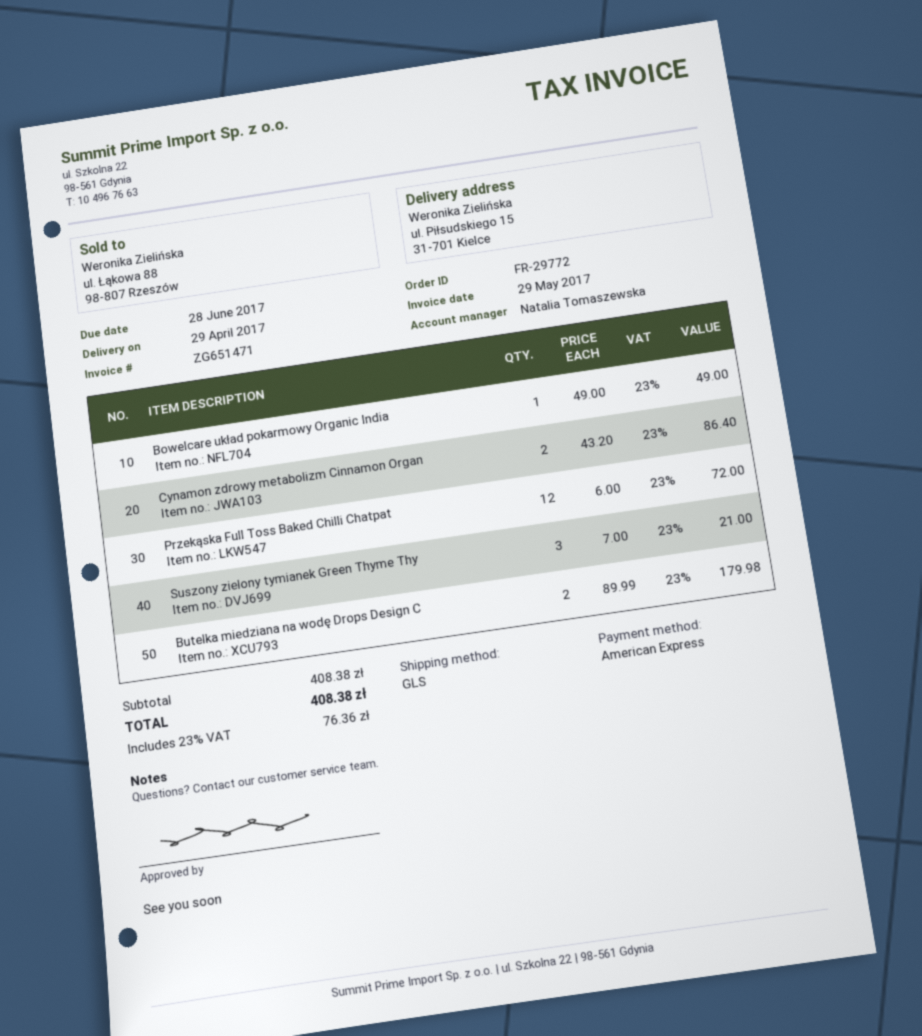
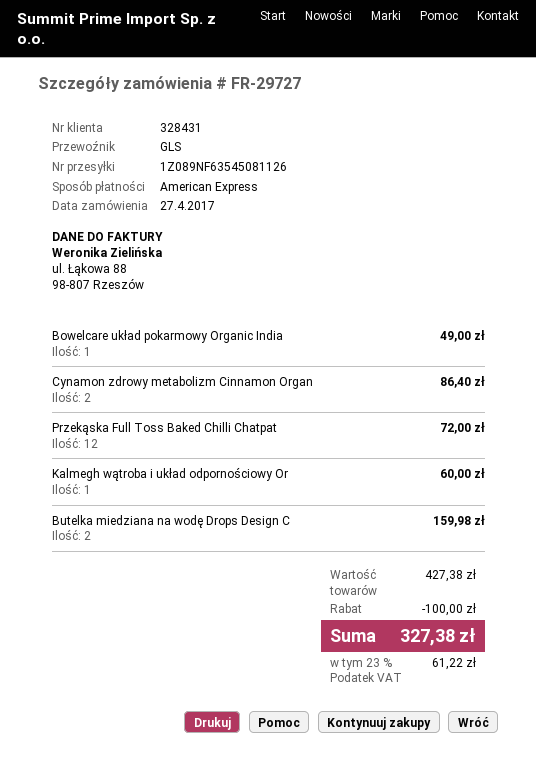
order number: FR-29772 -> FR-29727
Suszony zielony tymianek Green Thyme Thy: 3 for 21.00 -> none
Butelka miedziana na wodę Drops Design C: 2 for 179.98 -> 2 for 159.98
Kalmegh wątroba i układ odpornościowy Or: none -> 1 for 60.00
subtotal: 408.38 -> 427.38
discount: none -> 100.00
tax: 23% = 76.36 -> 23% = 61.22
total: 408.38 -> 327.38

